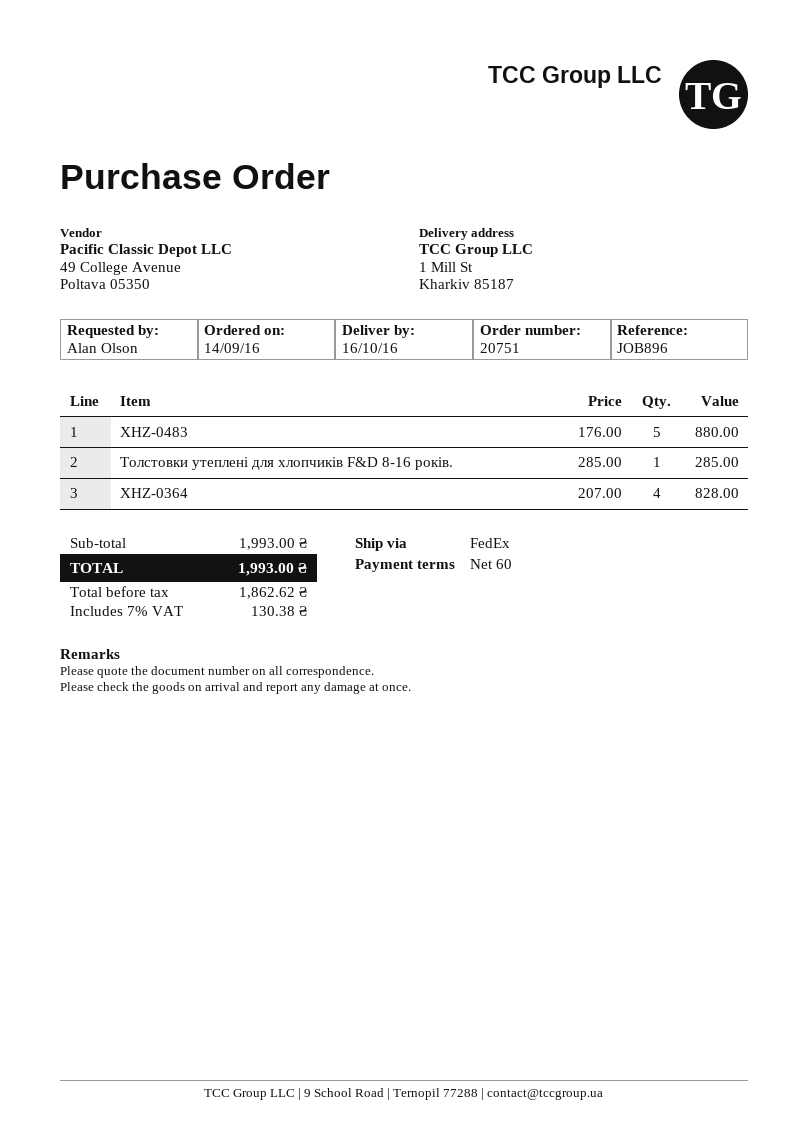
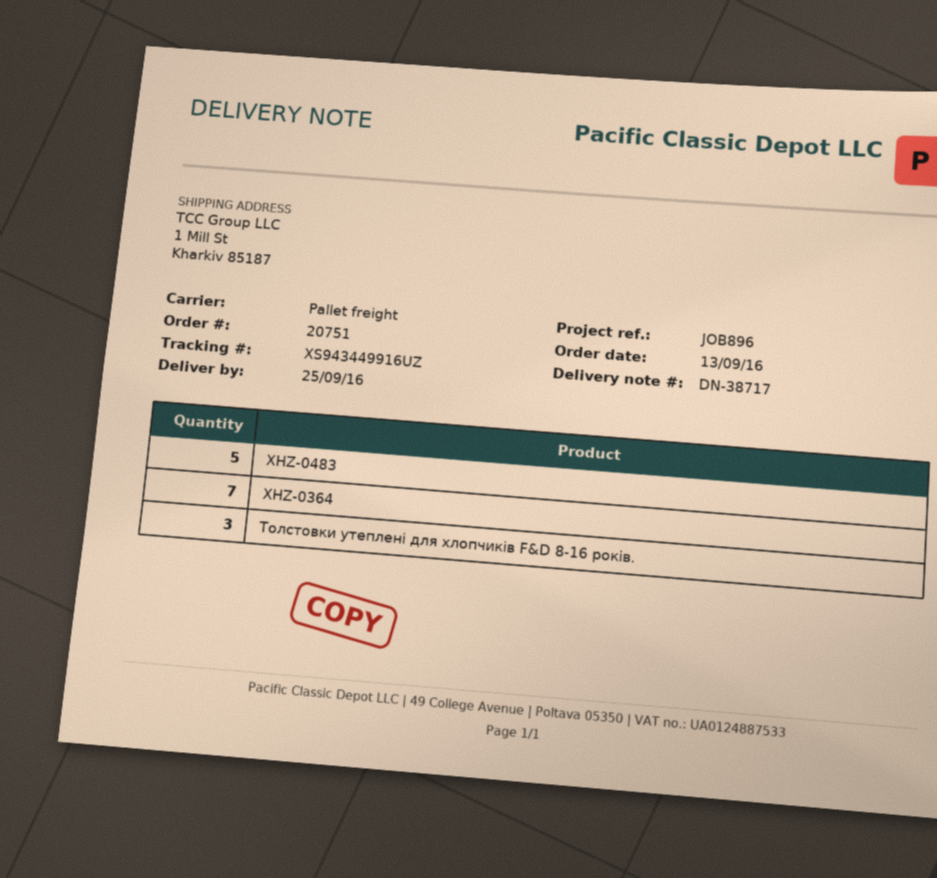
order date: 2016-09-14 -> 2016-09-13
delivery date: 2016-10-16 -> 2016-09-25
shipping method: FedEx -> pallet freight
Толстовки утеплені для хлопчиків F&D 8-16 років.: 1 -> 3
XHZ-0364: 4 -> 7

